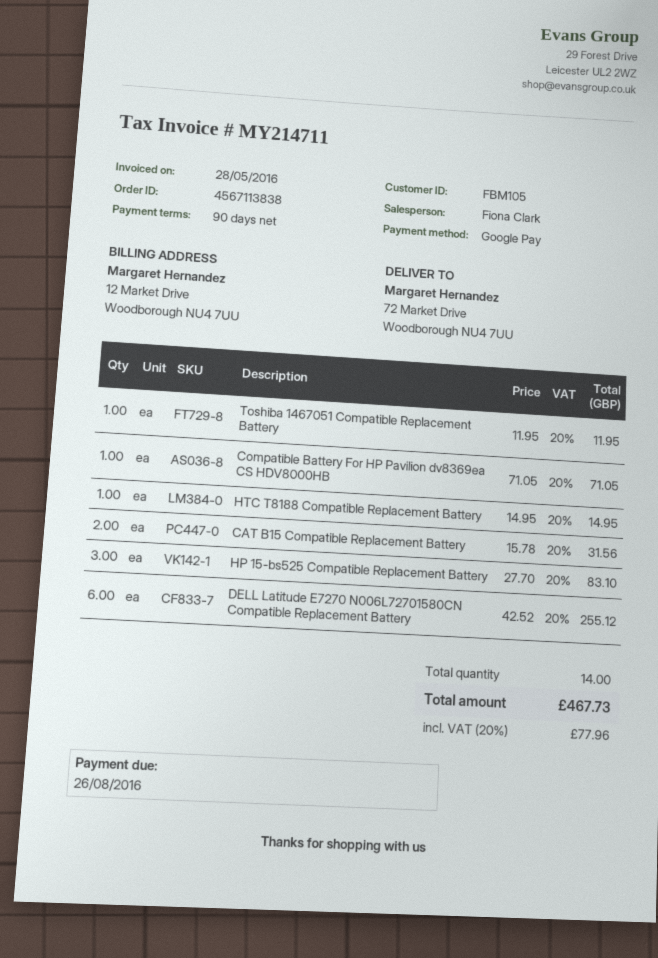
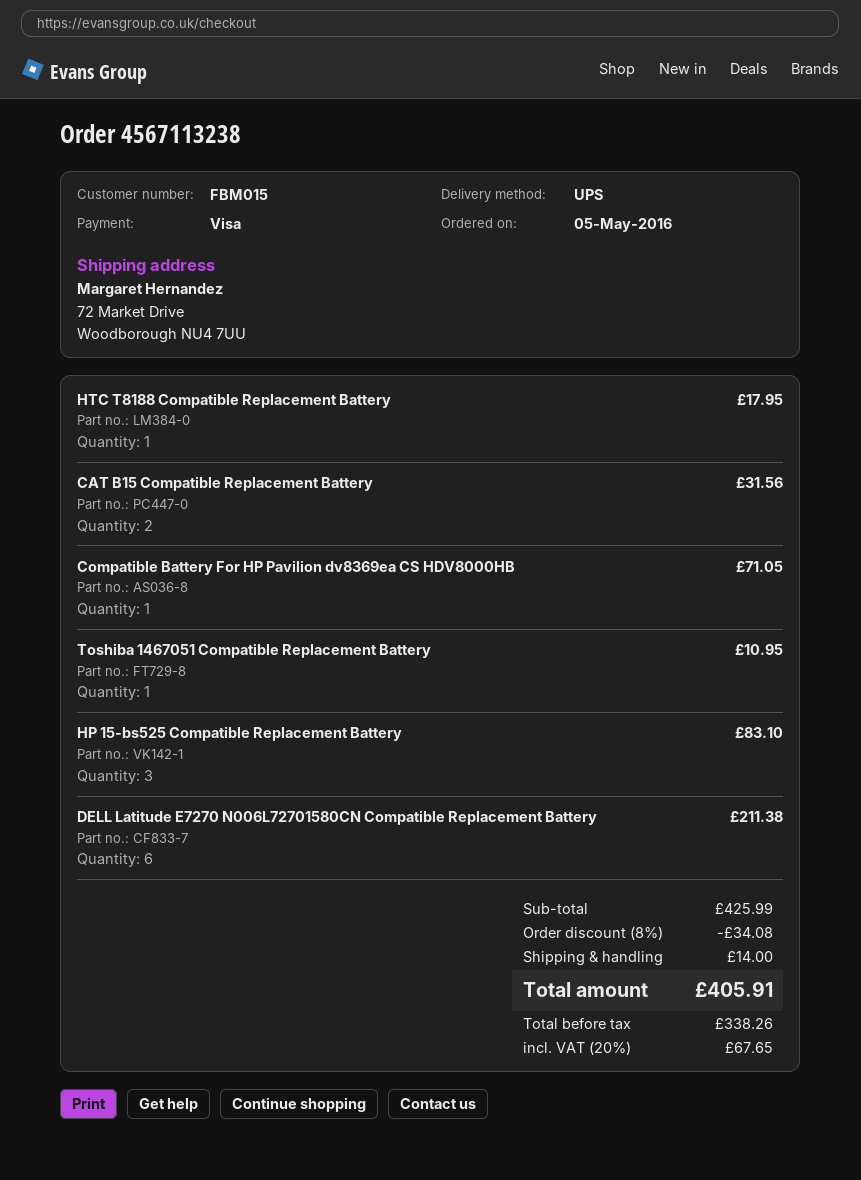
order number: 4567113838 -> 4567113238
customer number: FBM105 -> FBM015
payment method: Google Pay -> Visa
Toshiba 1467051 Compatible Replacement Battery: 1 for 11.95 -> 1 for 10.95
HTC T8188 Compatible Replacement Battery: 1 for 14.95 -> 1 for 17.95
DELL Latitude E7270 N006L72701580CN Compatible Replacement Battery: 6 for 255.12 -> 6 for 211.38
discount: none -> 8% = 34.08
shipping: none -> 14.00
tax: 20% = 77.96 -> 20% = 67.65
total: 467.73 -> 405.91

